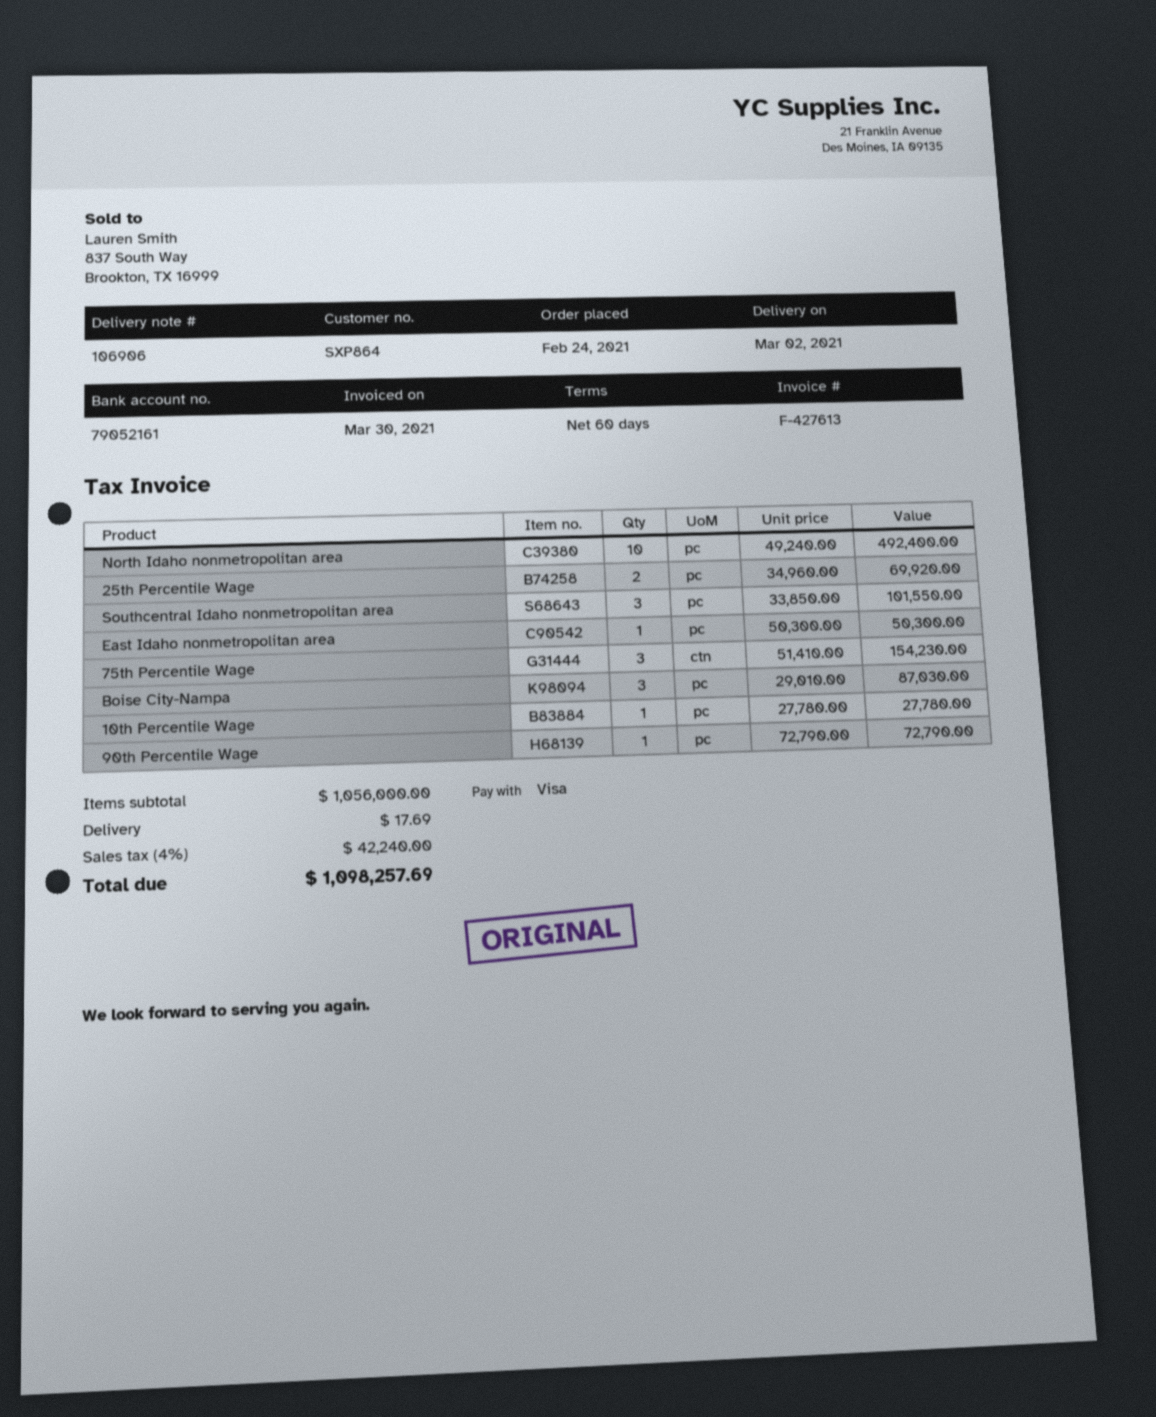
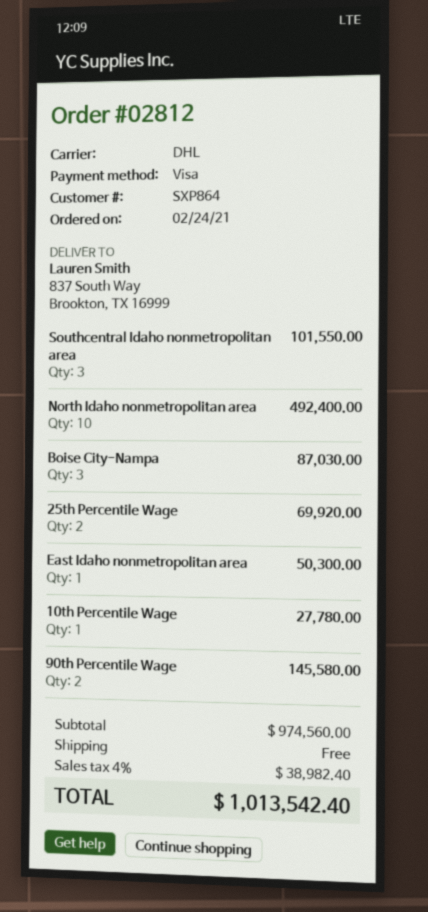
75th Percentile Wage: 3 for 154230.00 -> none
90th Percentile Wage: 1 for 72790.00 -> 2 for 145580.00
subtotal: 1056000.00 -> 974560.00
shipping: 17.69 -> 0.00
tax: 4% = 42240.00 -> 4% = 38982.40
total: 1098257.69 -> 1013542.40

